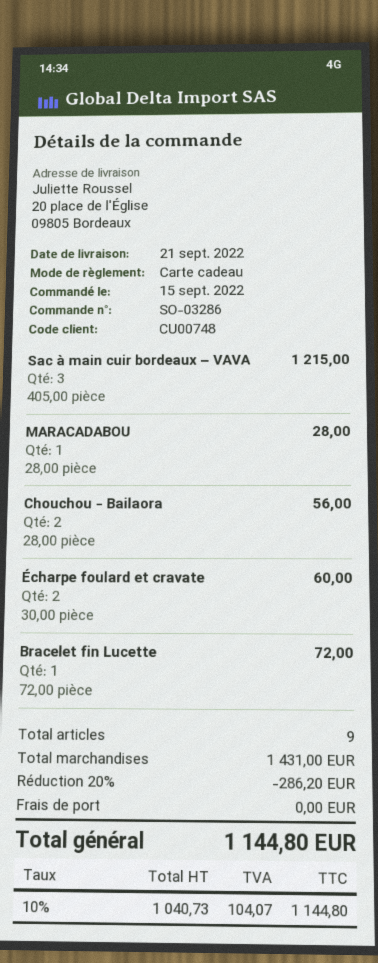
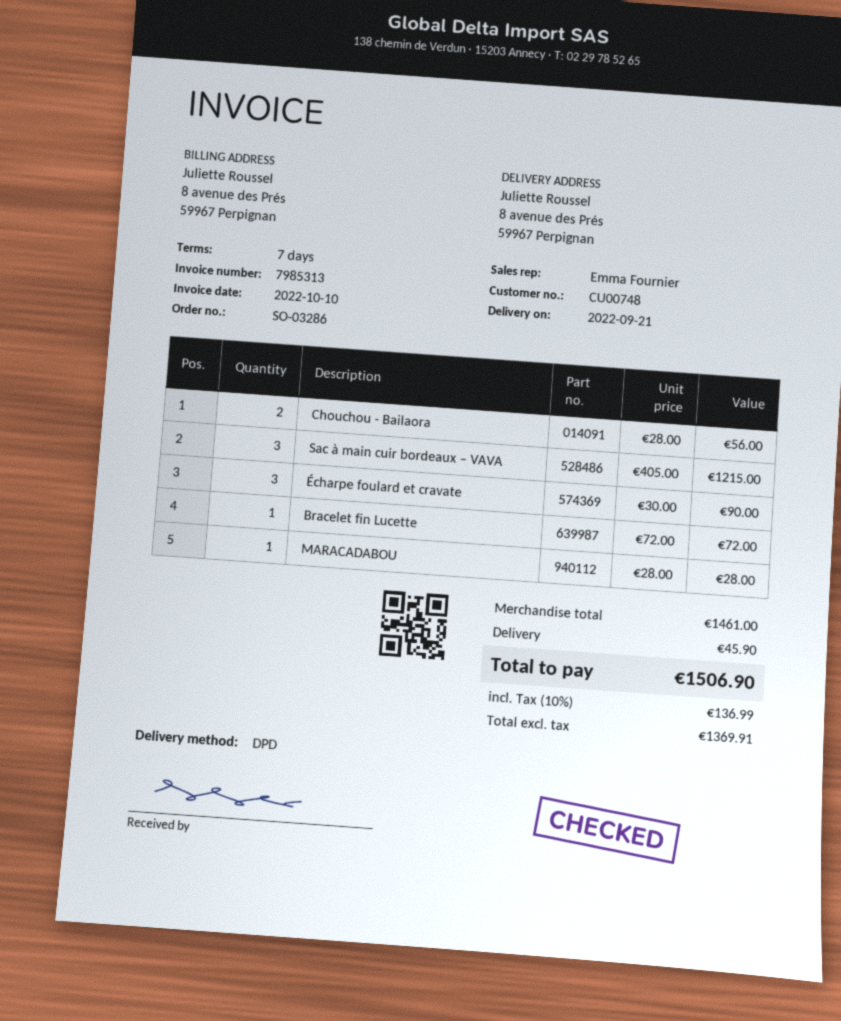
ship to: 20 place de l'Église, 09805 Bordeaux -> 8 avenue des Prés, 59967 Perpignan
Écharpe foulard et cravate: 2 x 30.00 = 60.00 -> 3 x 30.00 = 90.00
subtotal: 1431.00 -> 1461.00
discount: 20% = 286.20 -> none
shipping: 0.00 -> 45.90
net: 1040.73 -> 1369.91
tax: 10% = 104.07 -> 10% = 136.99
total: 1144.80 -> 1506.90

